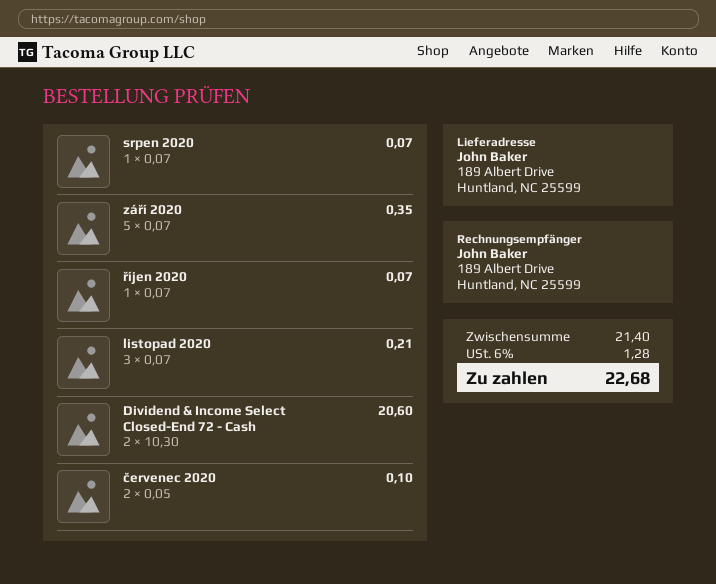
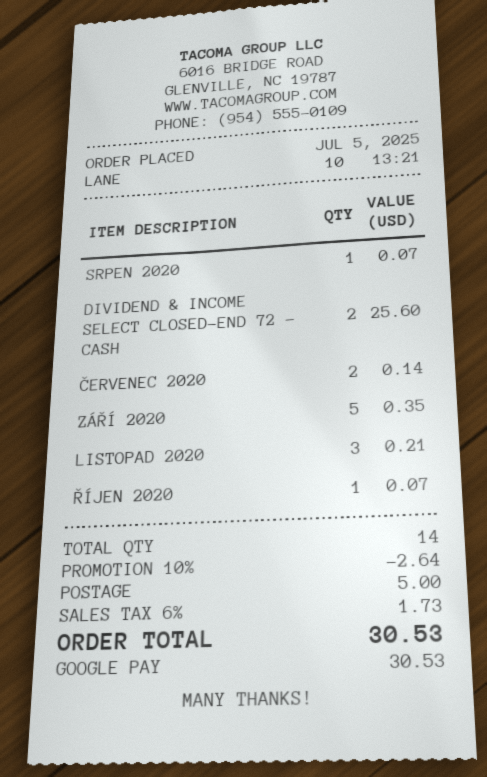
Dividend & Income Select Closed-End 72 - Cash: 2 for 20.60 -> 2 for 25.60
červenec 2020: 2 for 0.10 -> 2 for 0.14
discount: none -> 10% = 2.64
shipping: none -> 5.00
tax: 6% = 1.28 -> 6% = 1.73
total: 22.68 -> 30.53

